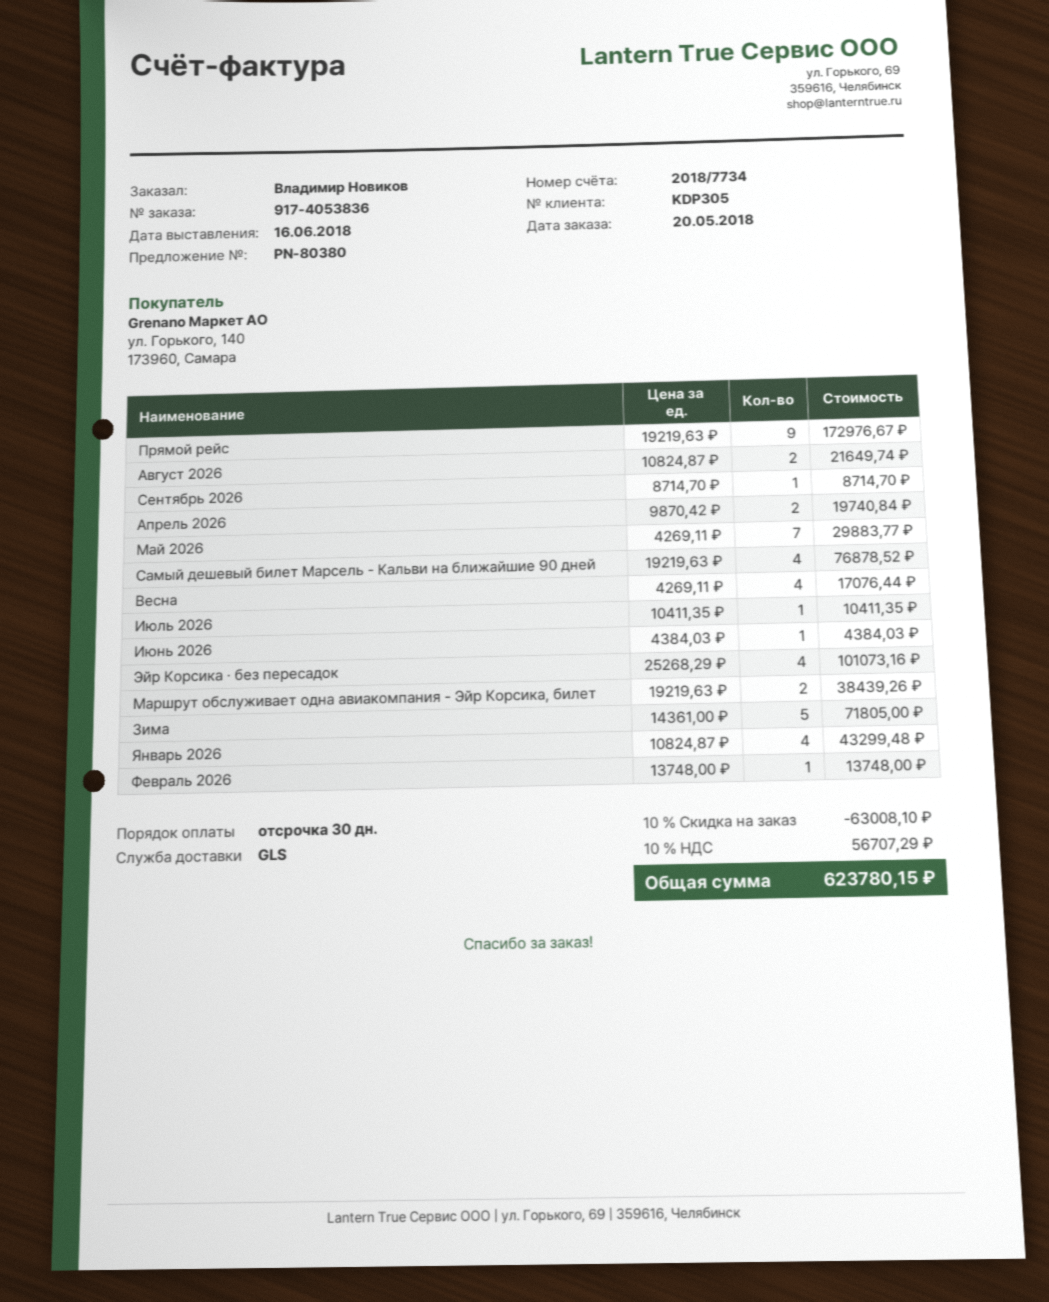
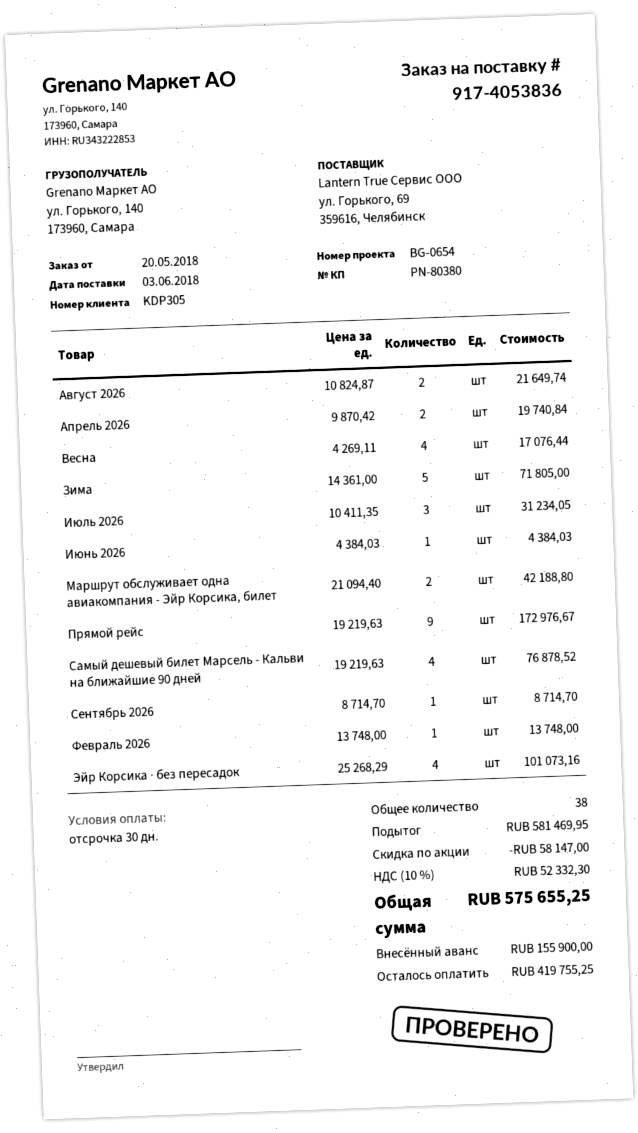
Май 2026: 7 x 4269.11 = 29883.77 -> none
Июль 2026: 1 x 10411.35 = 10411.35 -> 3 x 10411.35 = 31234.05
Маршрут обслуживает одна авиакомпания - Эйр Корсика, билет: 2 x 19219.63 = 38439.26 -> 2 x 21094.40 = 42188.80
Январь 2026: 4 x 10824.87 = 43299.48 -> none
discount: 63008.10 -> 58147.00
tax: 10% = 56707.29 -> 10% = 52332.30
total: 623780.15 -> 575655.25

